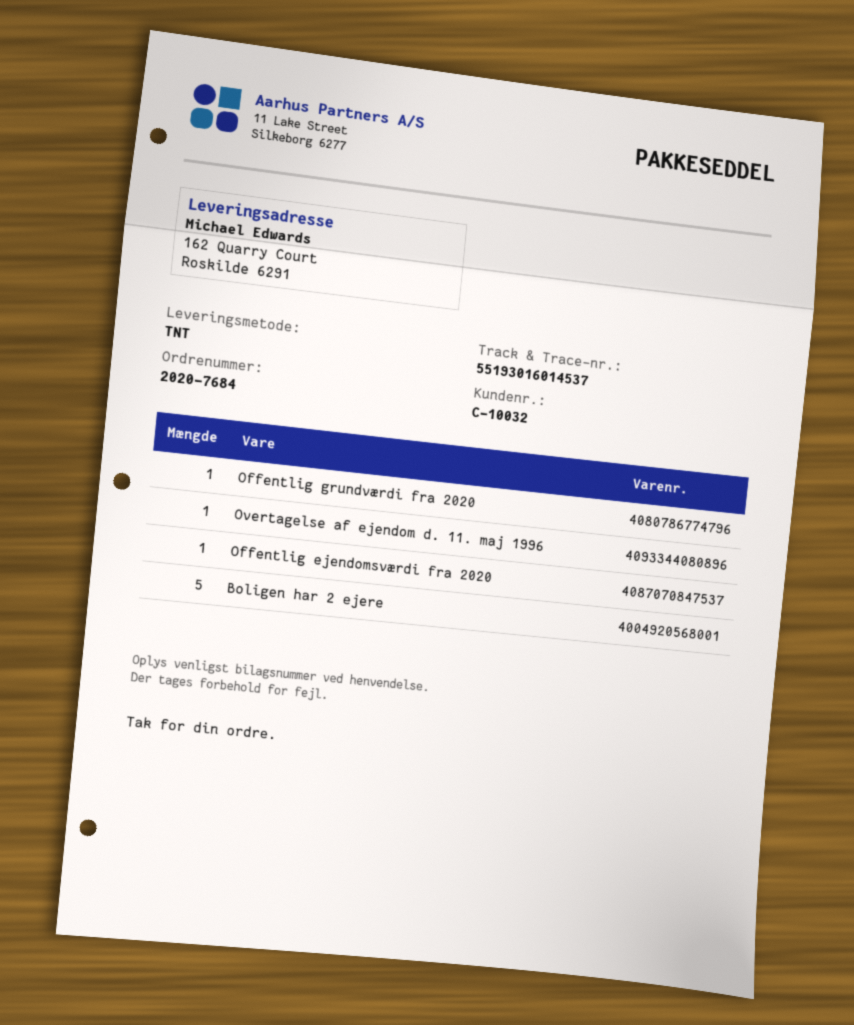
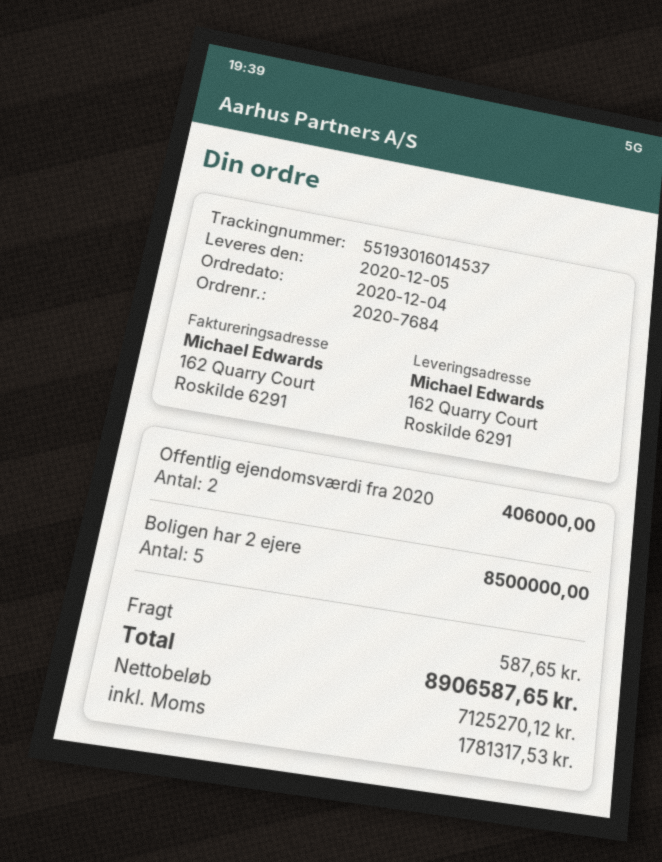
Offentlig grundværdi fra 2020: 1 -> none
Overtagelse af ejendom d. 11. maj 1996: 1 -> none
Offentlig ejendomsværdi fra 2020: 1 -> 2

